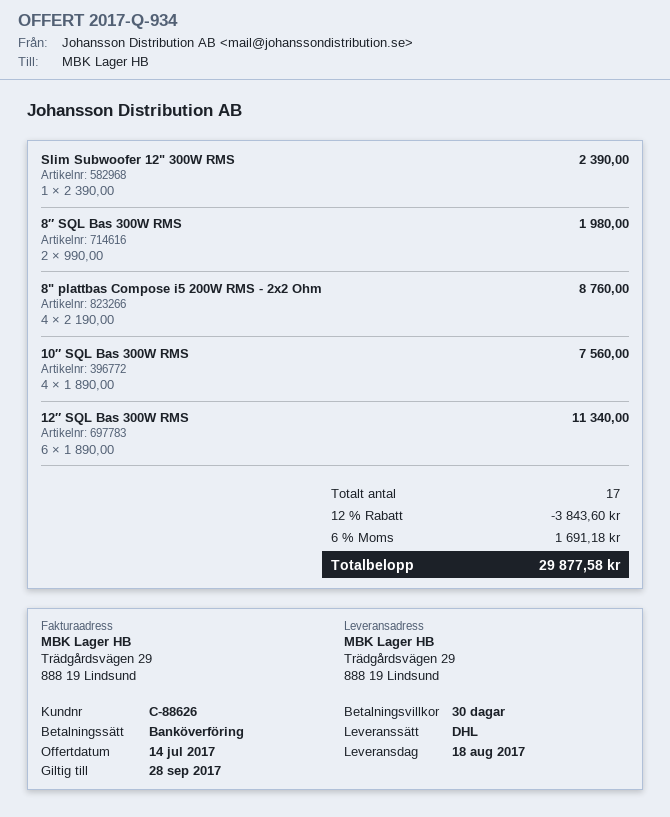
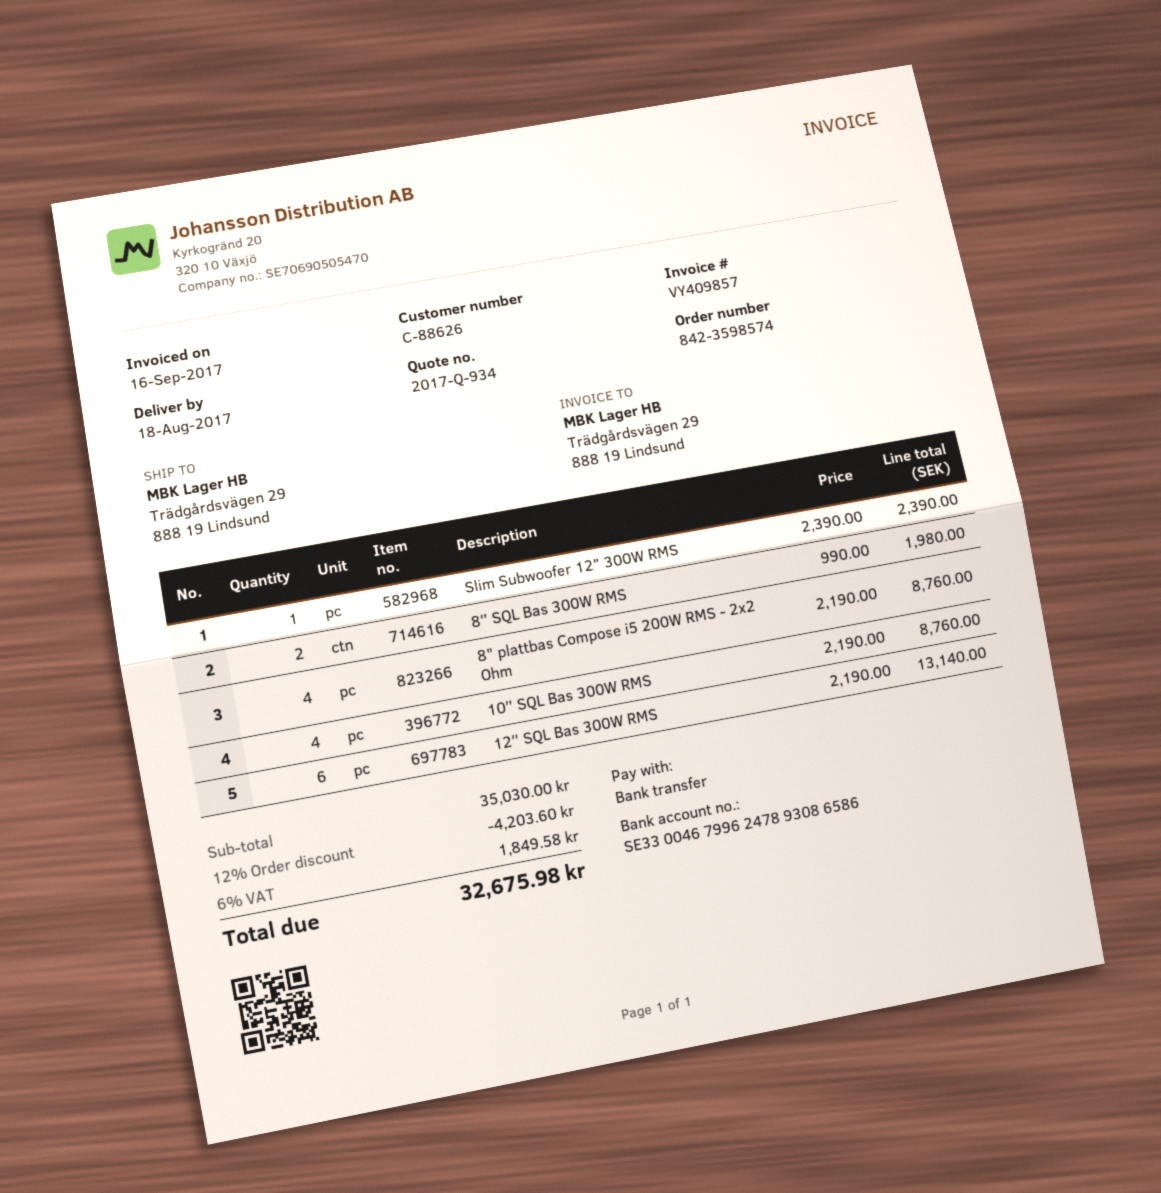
10″ SQL Bas 300W RMS: 4 x 1890.00 = 7560.00 -> 4 x 2190.00 = 8760.00
12″ SQL Bas 300W RMS: 6 x 1890.00 = 11340.00 -> 6 x 2190.00 = 13140.00
discount: 12% = 3843.60 -> 12% = 4203.60
tax: 6% = 1691.18 -> 6% = 1849.58
total: 29877.58 -> 32675.98

